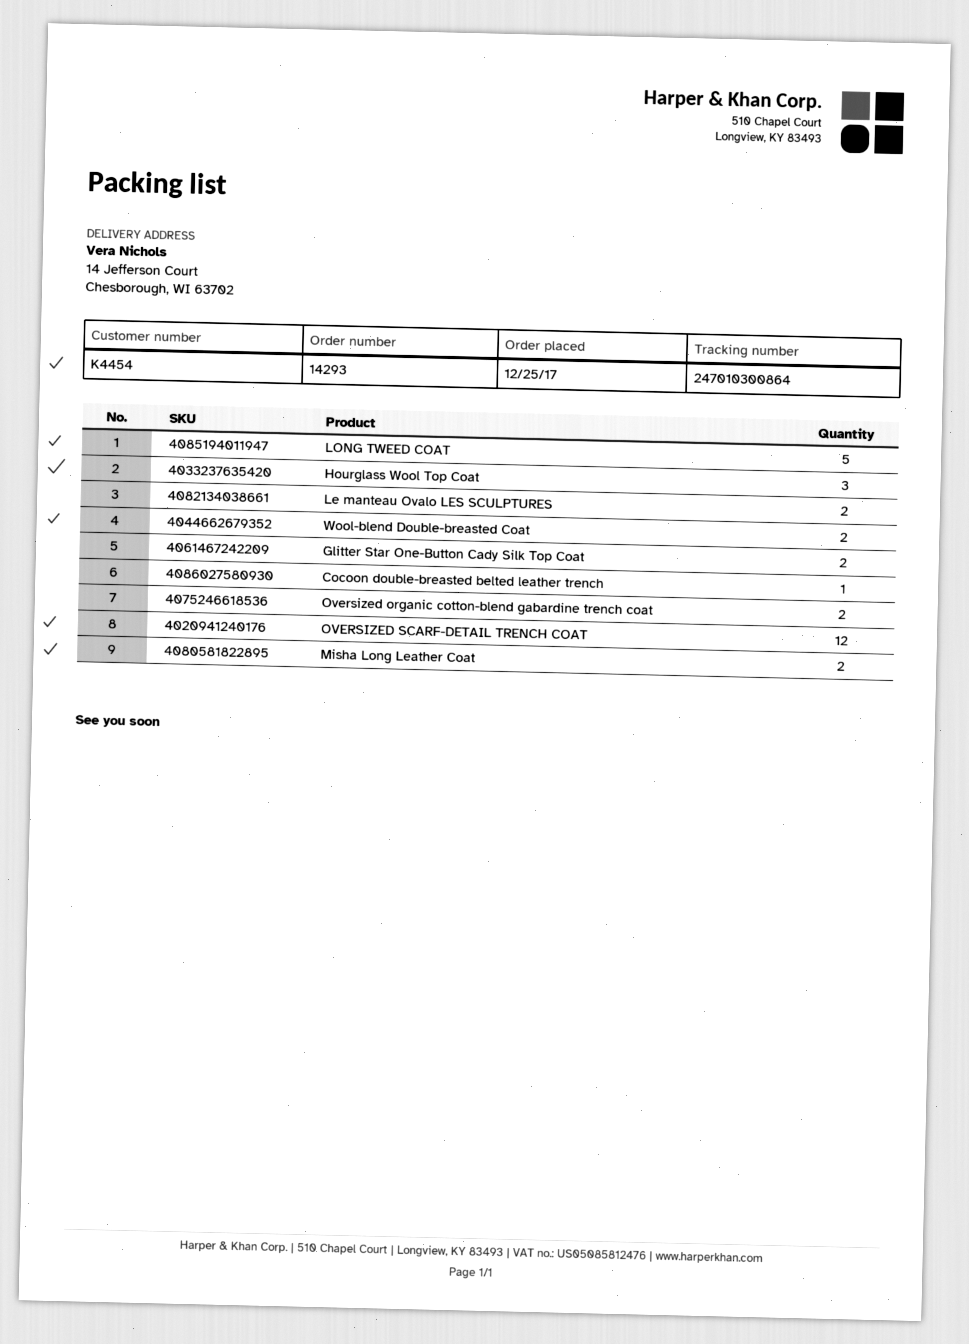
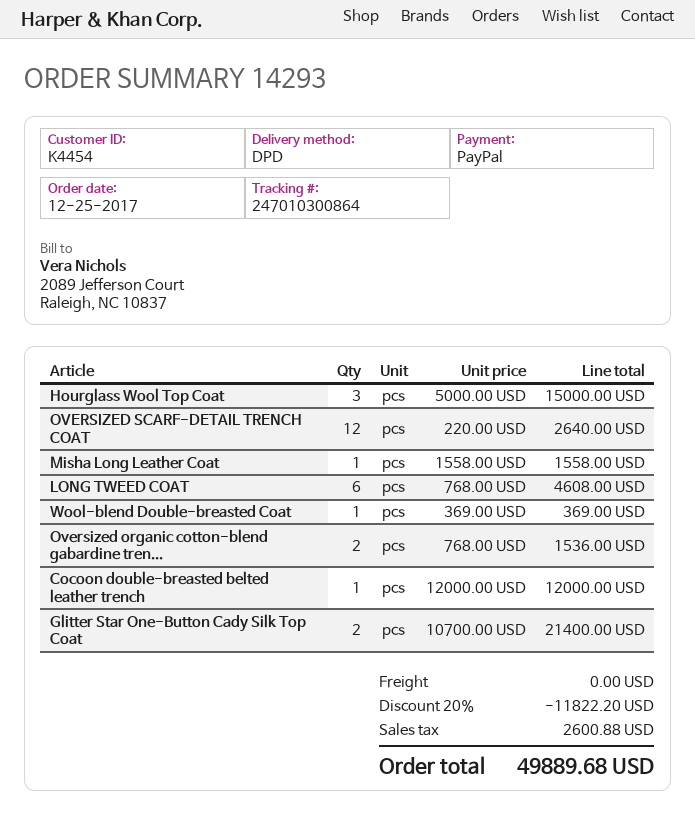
LONG TWEED COAT: 5 -> 6
Le manteau Ovalo LES SCULPTURES: 2 -> none
Wool-blend Double-breasted Coat: 2 -> 1
Misha Long Leather Coat: 2 -> 1

